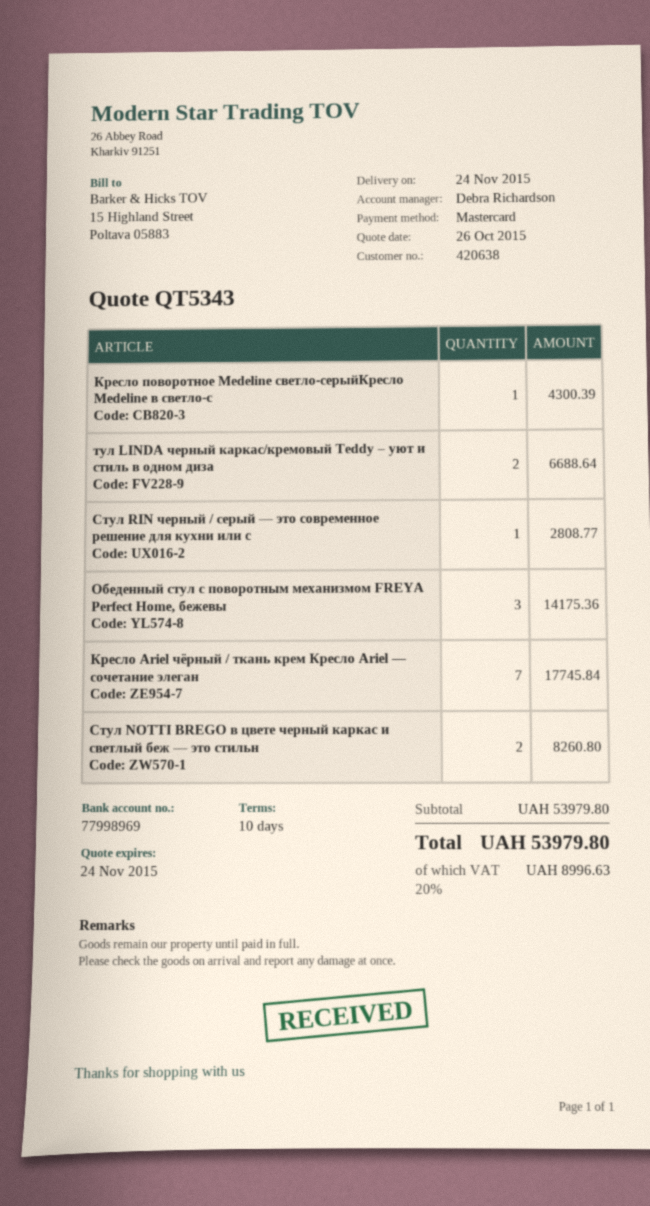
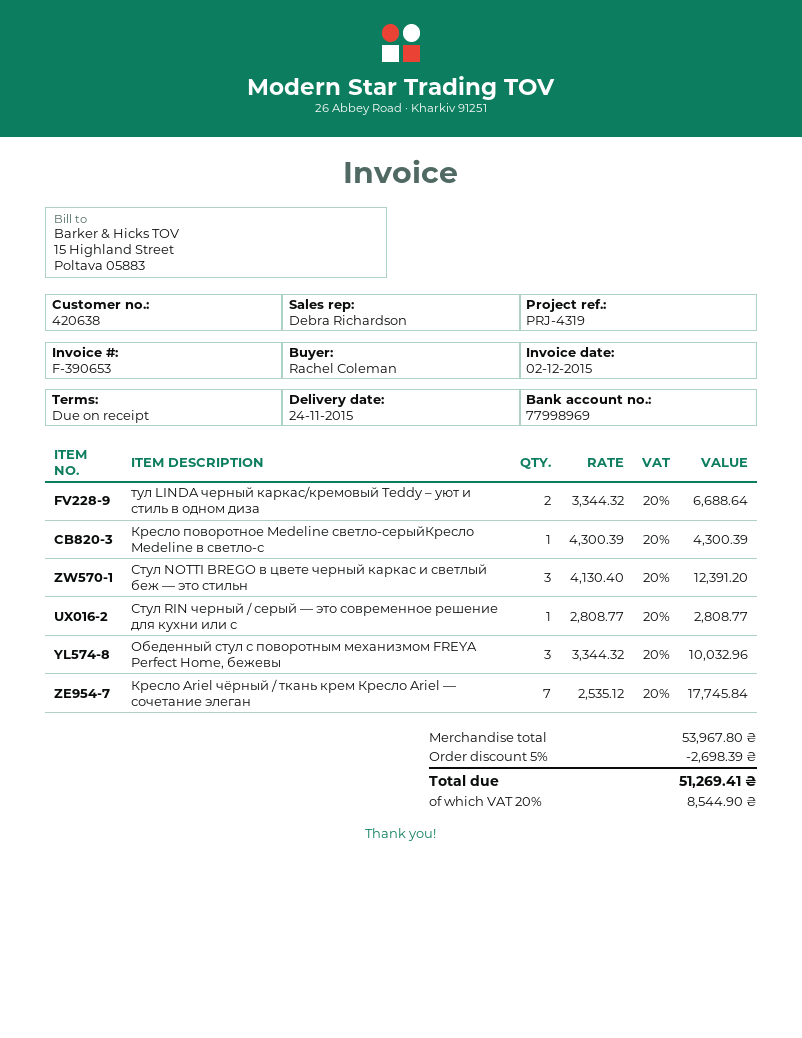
payment terms: 10 days -> on receipt
Обеденный стул с поворотным механизмом FREYA Perfect Home, бежевы: 3 for 14175.36 -> 3 for 10032.96
Стул NOTTI BREGO в цвете черный каркас и светлый беж — это стильн: 2 for 8260.80 -> 3 for 12391.20
subtotal: 53979.80 -> 53967.80
discount: none -> 5% = 2698.39
tax: 20% = 8996.63 -> 20% = 8544.90
total: 53979.80 -> 51269.41

